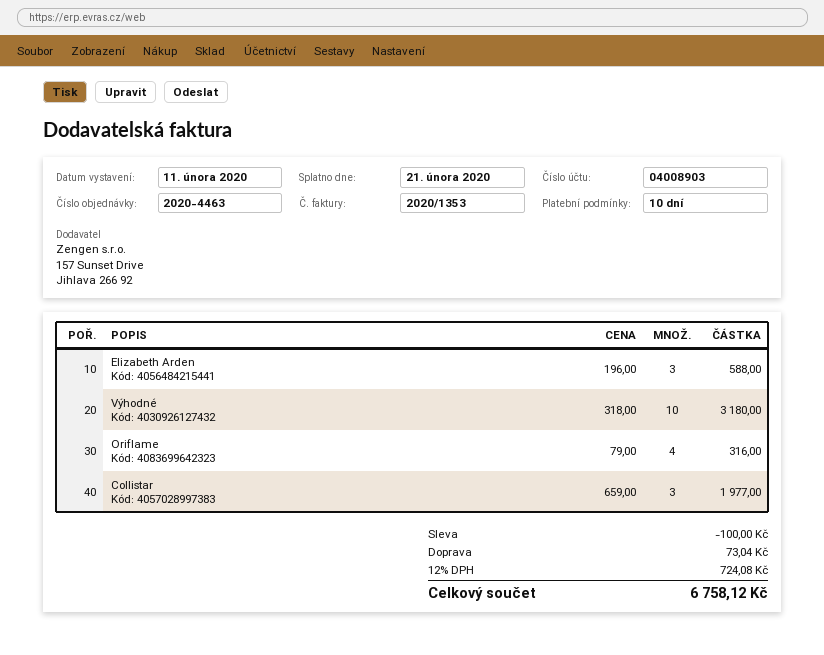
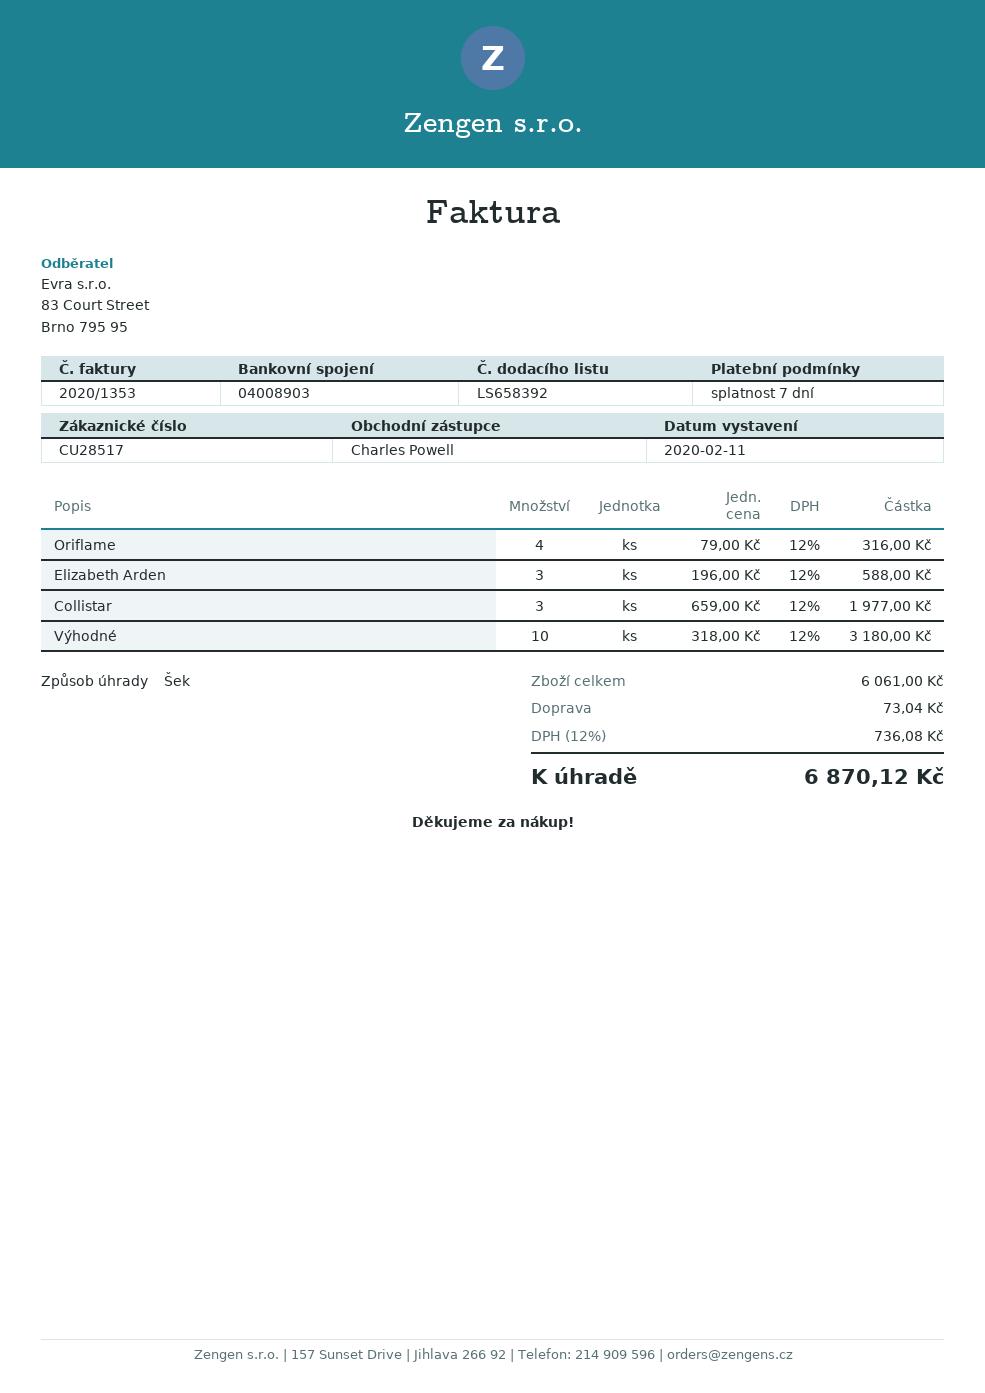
payment terms: 10 days -> 7 days
discount: 100.00 -> none
tax: 12% = 724.08 -> 12% = 736.08
total: 6758.12 -> 6870.12

